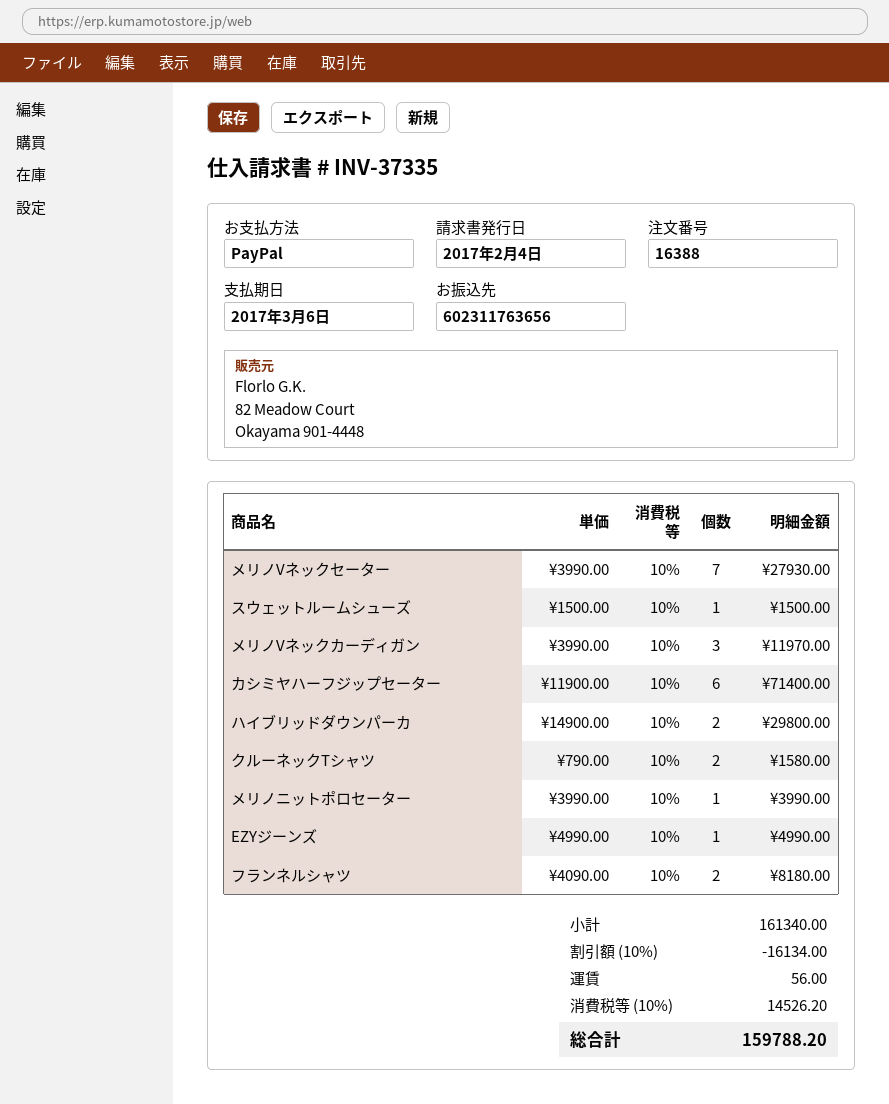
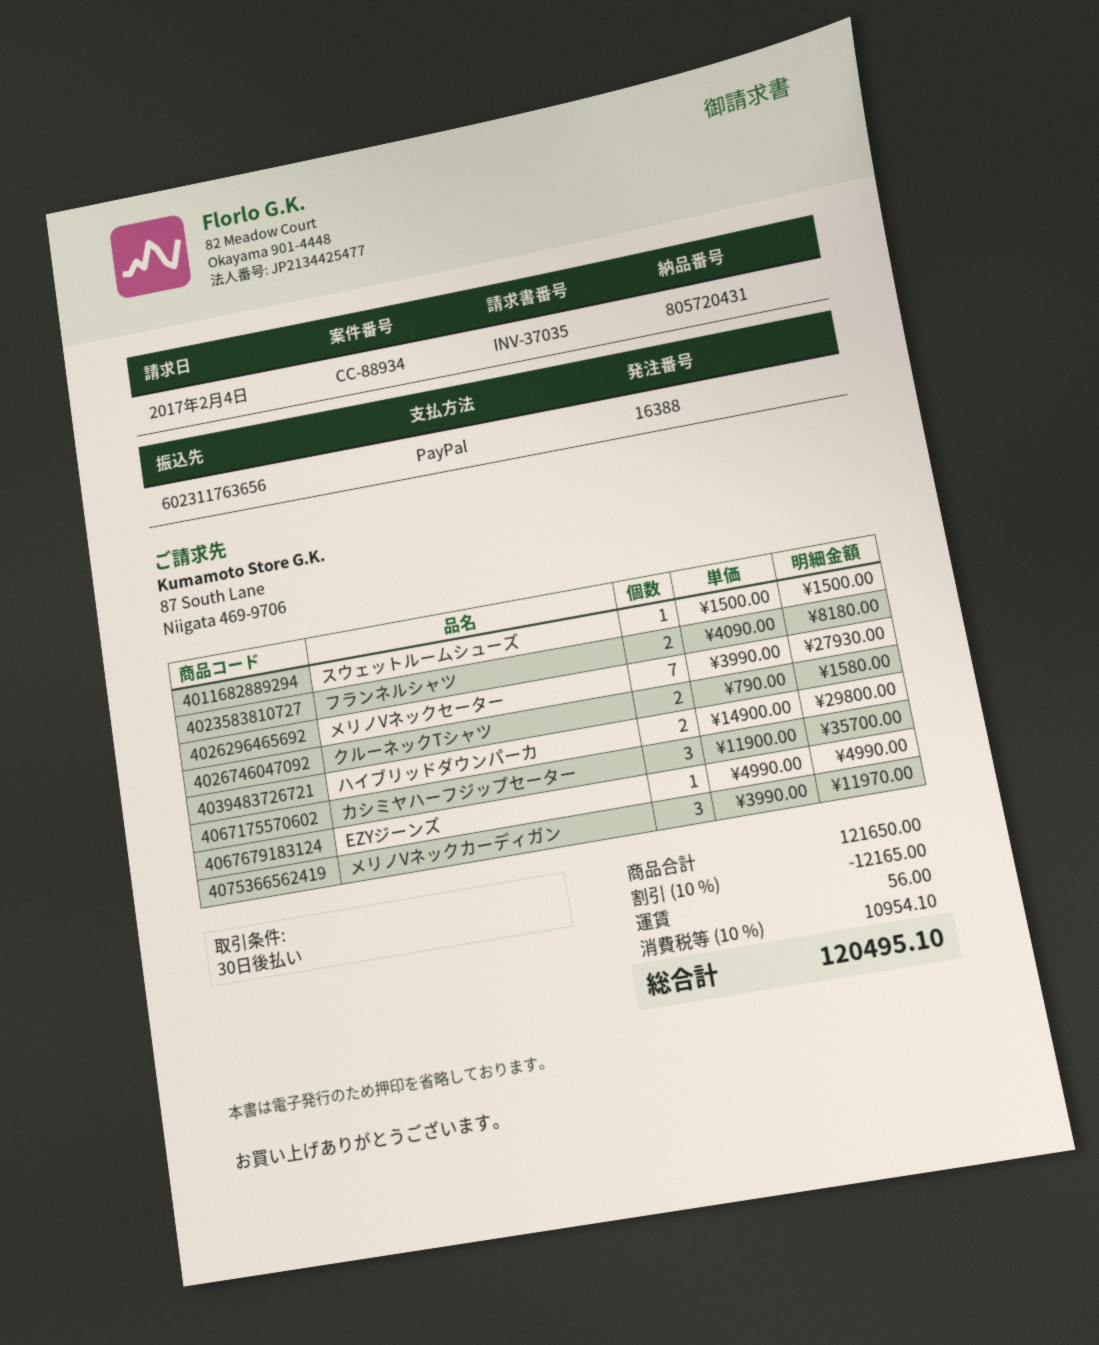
invoice number: INV-37335 -> INV-37035
カシミヤハーフジップセーター: 6 x 11900.00 = 71400.00 -> 3 x 11900.00 = 35700.00
メリノニットポロセーター: 1 x 3990.00 = 3990.00 -> none
subtotal: 161340.00 -> 121650.00
discount: 10% = 16134.00 -> 10% = 12165.00
tax: 10% = 14526.20 -> 10% = 10954.10
total: 159788.20 -> 120495.10

